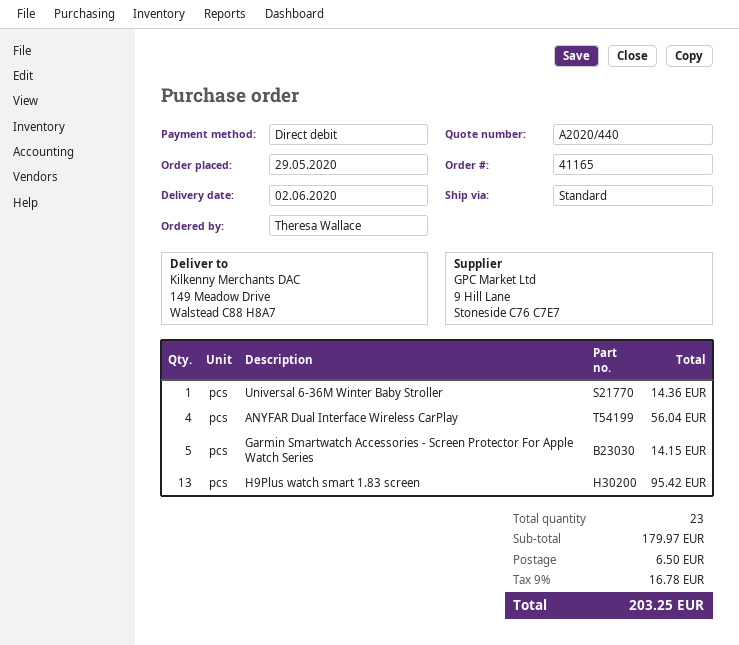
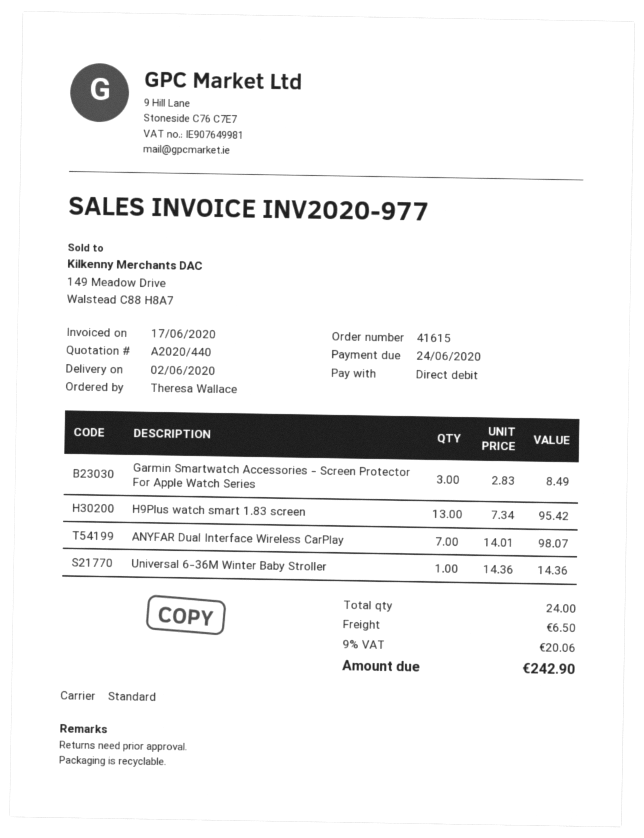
order number: 41165 -> 41615
ANYFAR Dual Interface Wireless CarPlay: 4 for 56.04 -> 7 for 98.07
Garmin Smartwatch Accessories - Screen Protector For Apple Watch Series: 5 for 14.15 -> 3 for 8.49
total quantity: 23 -> 24
tax: 9% = 16.78 -> 9% = 20.06
total: 203.25 -> 242.90

